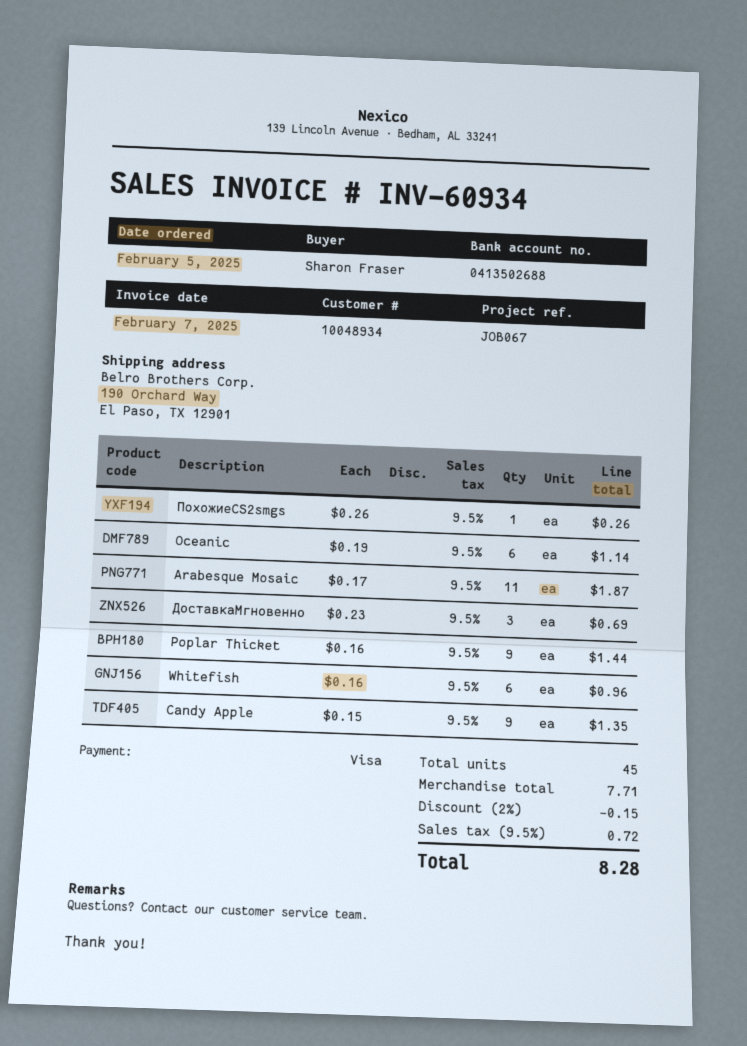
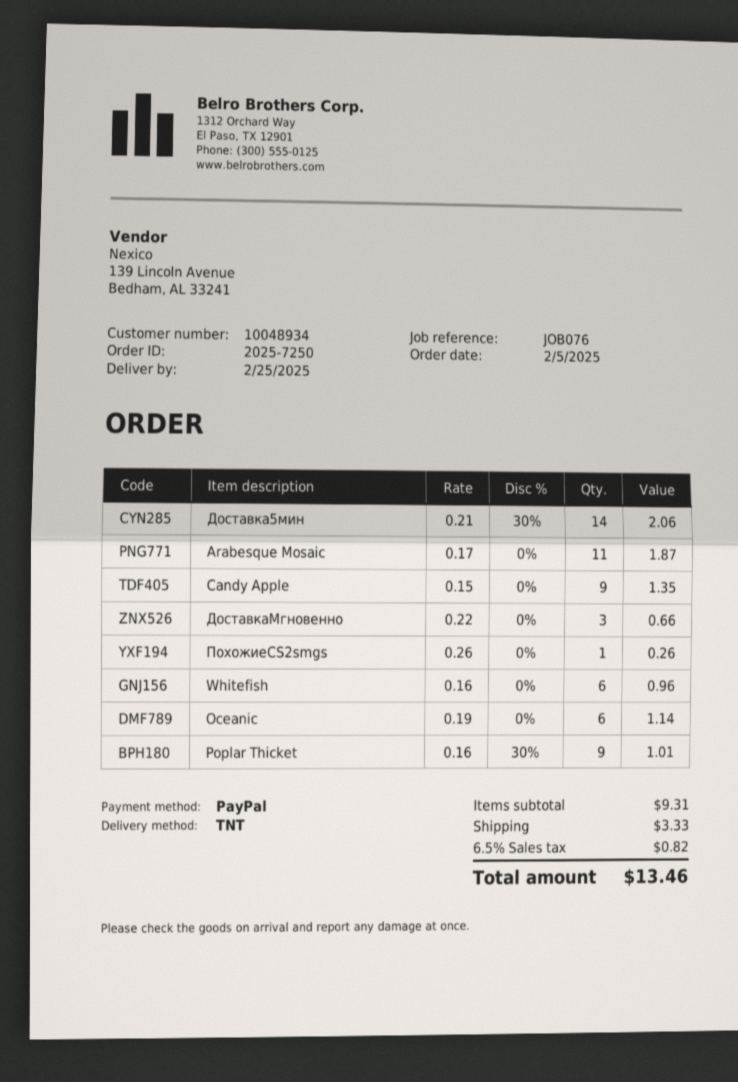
reference: JOB067 -> JOB076
payment method: Visa -> PayPal
ДоставкаМгновенно: 3 x 0.23 = 0.69 -> 3 x 0.22 = 0.66
Poplar Thicket: 9 x 0.16 = 1.44 -> 9 x 0.16 - 30% = 1.01
Доставка5мин: none -> 14 x 0.21 - 30% = 2.06
subtotal: 7.71 -> 9.31
discount: 2% = 0.15 -> none
shipping: none -> 3.33
tax: 9.5% = 0.72 -> 6.5% = 0.82
total: 8.28 -> 13.46

